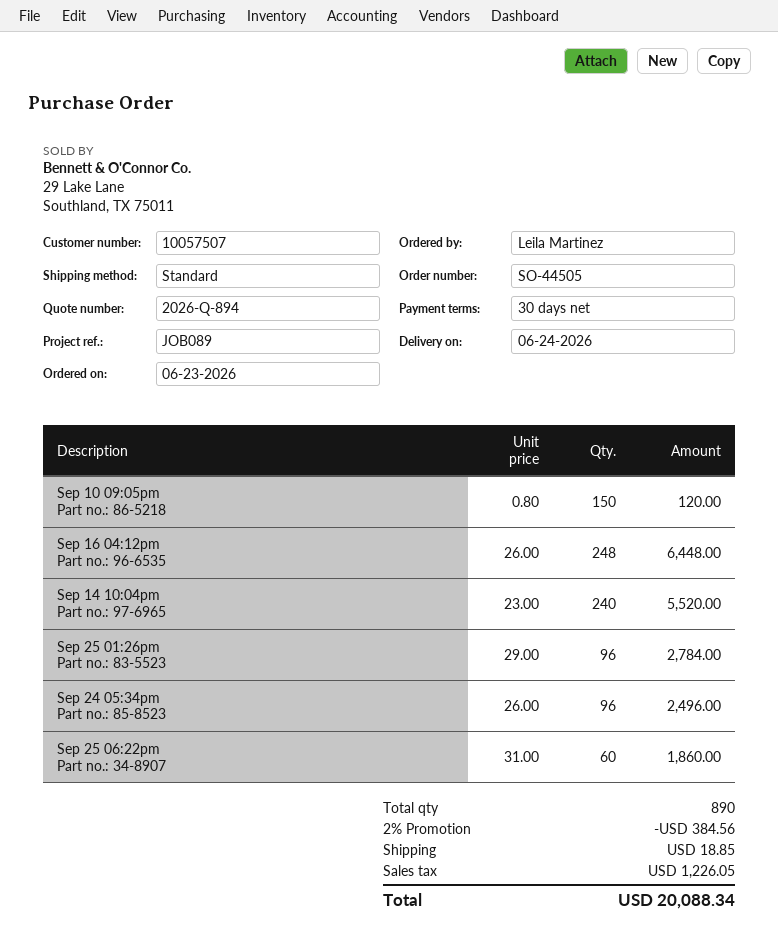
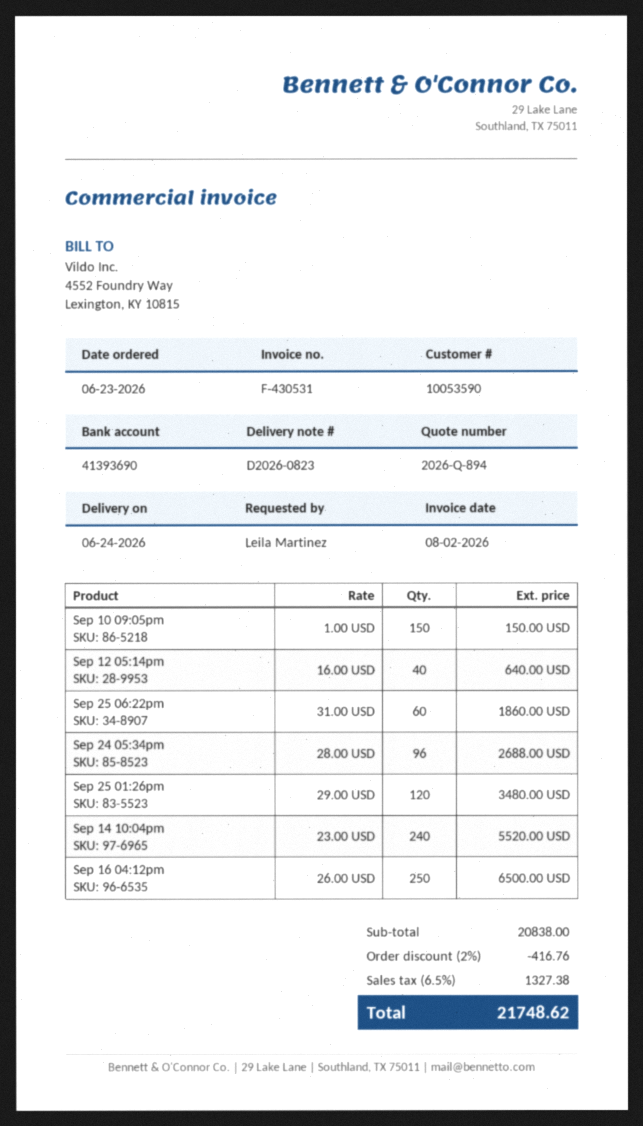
customer number: 10057507 -> 10053590
Sep 10 09:05pm: 150 x 0.80 = 120.00 -> 150 x 1.00 = 150.00
Sep 16 04:12pm: 248 x 26.00 = 6448.00 -> 250 x 26.00 = 6500.00
Sep 25 01:26pm: 96 x 29.00 = 2784.00 -> 120 x 29.00 = 3480.00
Sep 24 05:34pm: 96 x 26.00 = 2496.00 -> 96 x 28.00 = 2688.00
Sep 12 05:14pm: none -> 40 x 16.00 = 640.00
discount: 2% = 384.56 -> 2% = 416.76
shipping: 18.85 -> none
tax: 1226.05 -> 1327.38
total: 20088.34 -> 21748.62

